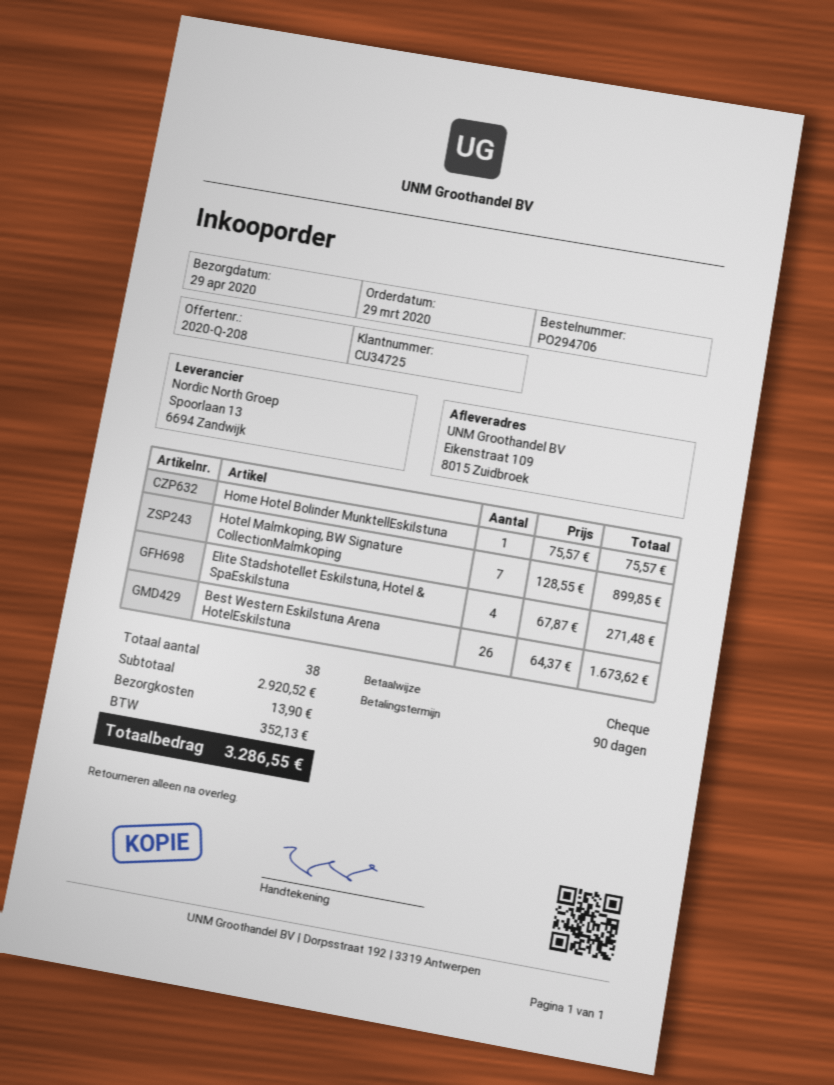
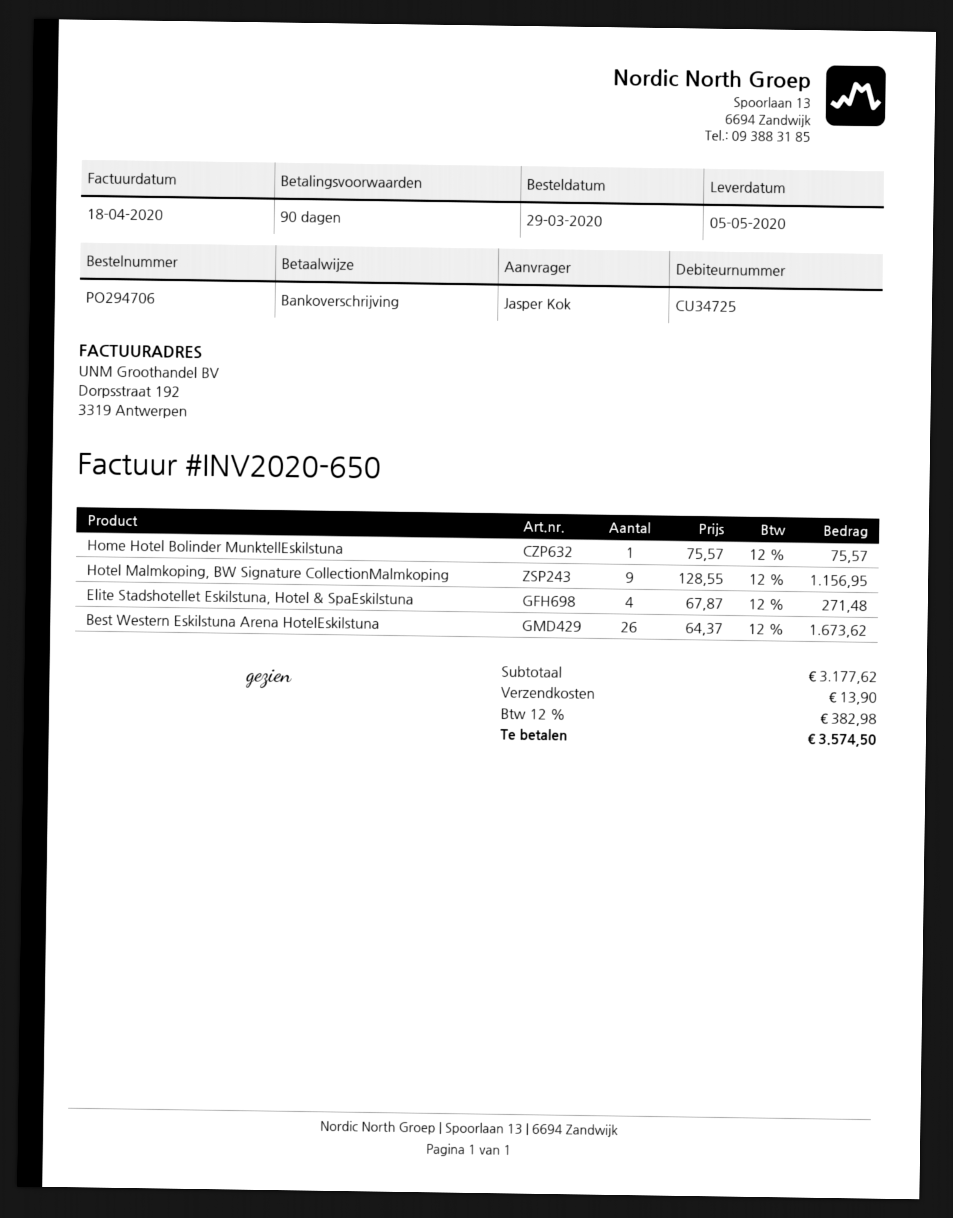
delivery date: 2020-04-29 -> 2020-05-05
payment method: cheque -> bank transfer
Hotel Malmkoping, BW Signature CollectionMalmkoping: 7 x 128.55 = 899.85 -> 9 x 128.55 = 1156.95
subtotal: 2920.52 -> 3177.62
tax: 352.13 -> 382.98
total: 3286.55 -> 3574.50

